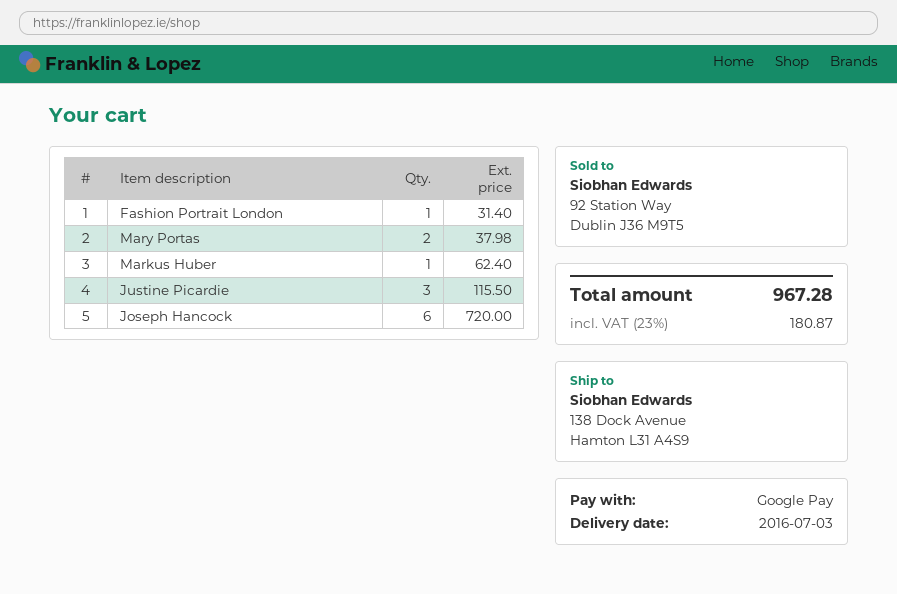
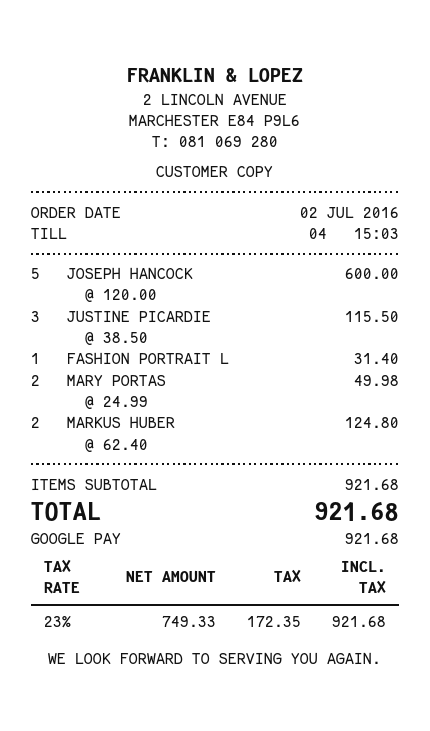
Mary Portas: 2 for 37.98 -> 2 for 49.98
Markus Huber: 1 for 62.40 -> 2 for 124.80
Joseph Hancock: 6 for 720.00 -> 5 for 600.00
tax: 23% = 180.87 -> 23% = 172.35
total: 967.28 -> 921.68

